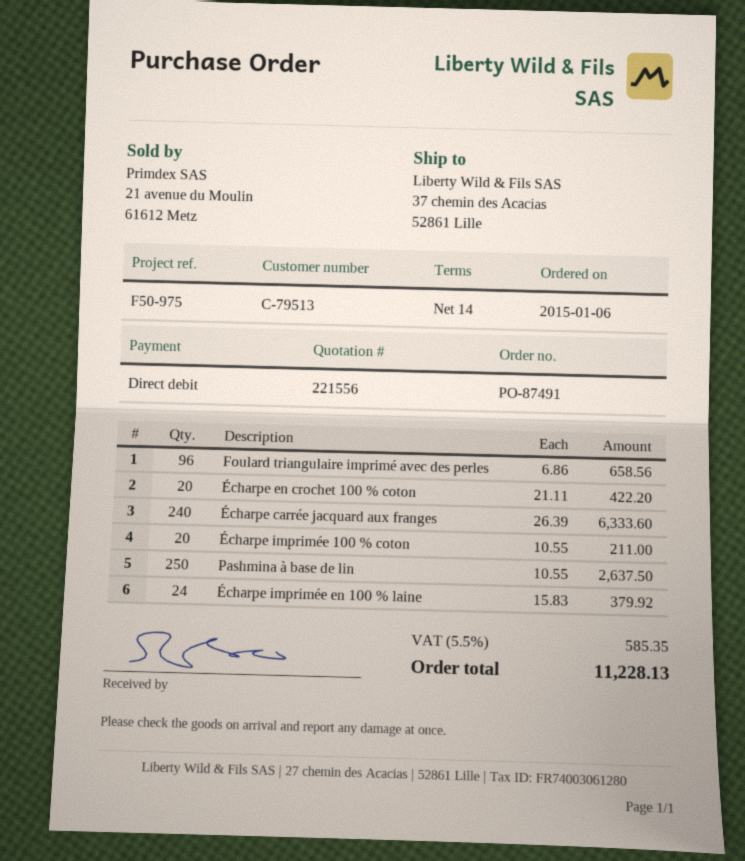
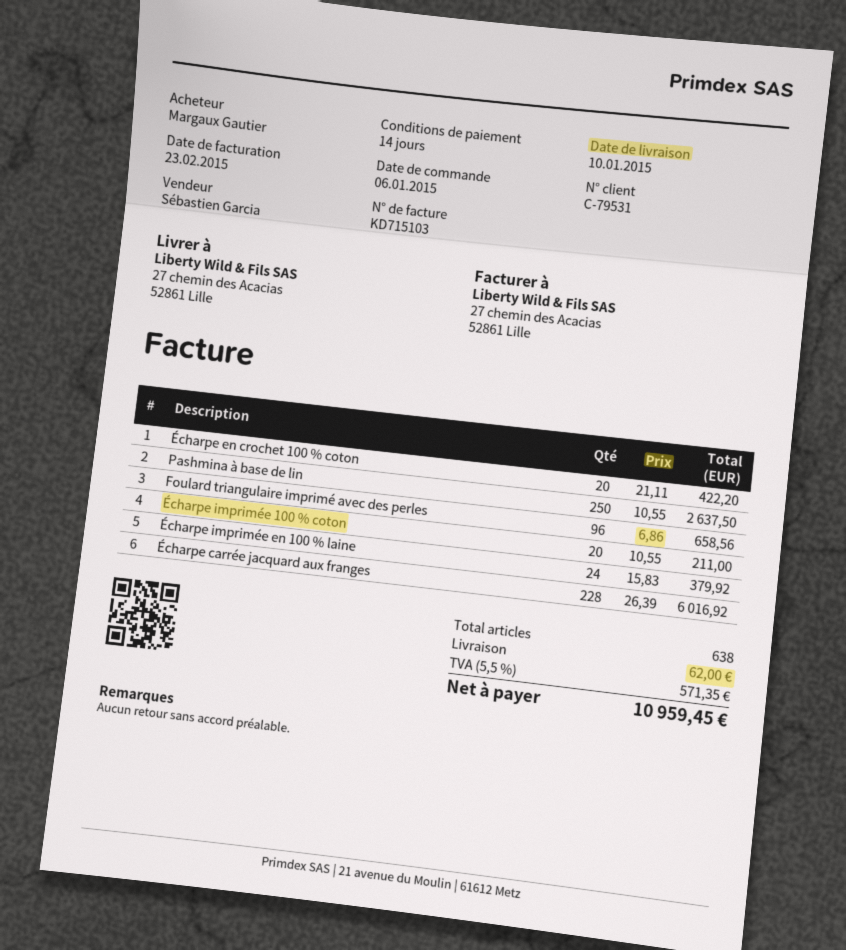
customer number: C-79513 -> C-79531
ship to: 37 chemin des Acacias, 52861 Lille -> 27 chemin des Acacias, 52861 Lille
Écharpe carrée jacquard aux franges: 240 x 26.39 = 6333.60 -> 228 x 26.39 = 6016.92
shipping: none -> 62.00
tax: 5.5% = 585.35 -> 5.5% = 571.35
total: 11228.13 -> 10959.45

